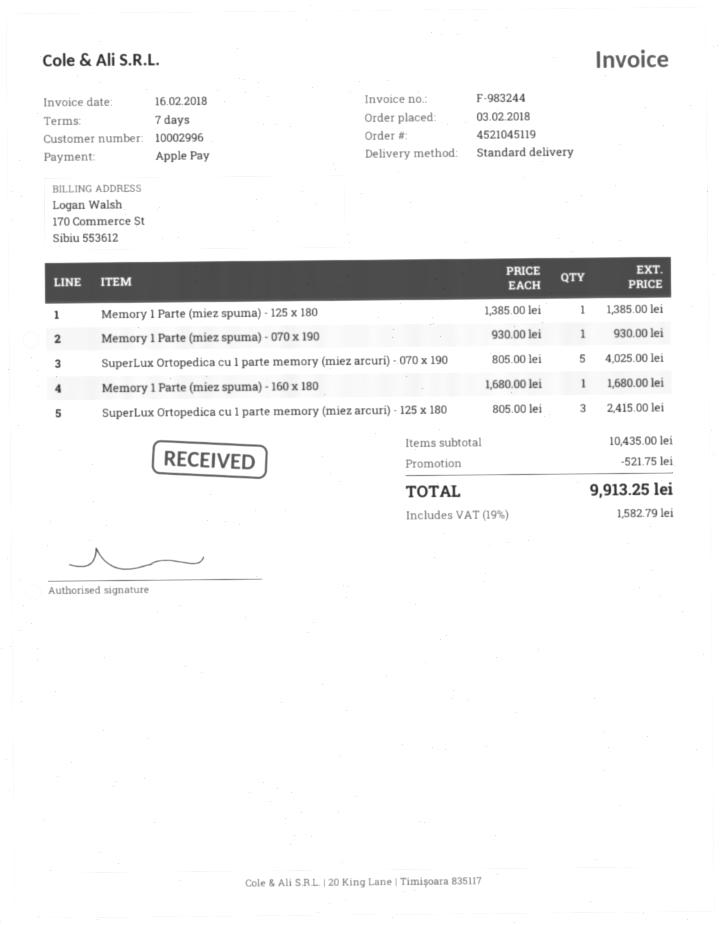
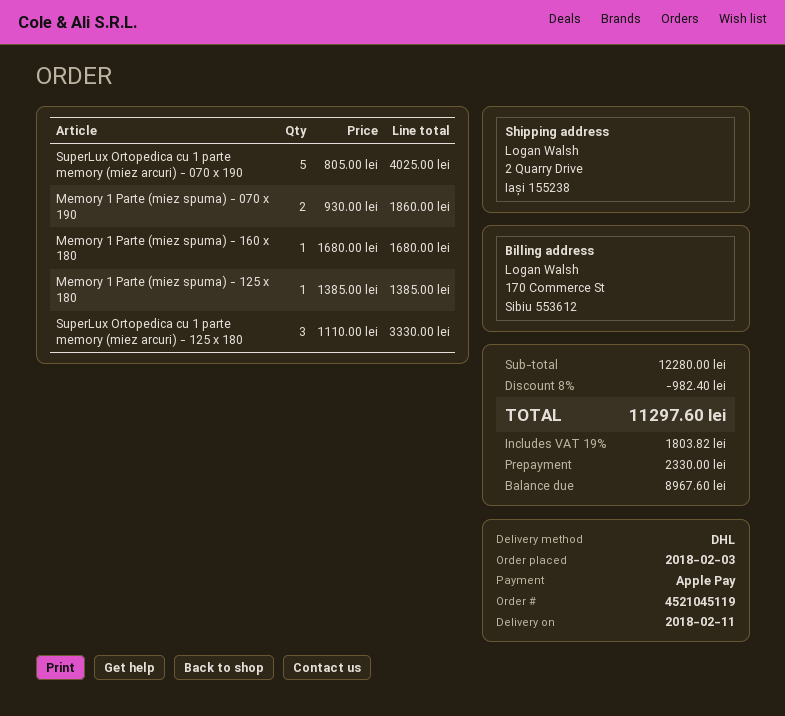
shipping method: standard -> DHL
Memory 1 Parte (miez spuma) - 070 x 190: 1 x 930.00 = 930.00 -> 2 x 930.00 = 1860.00
SuperLux Ortopedica cu 1 parte memory (miez arcuri) - 125 x 180: 3 x 805.00 = 2415.00 -> 3 x 1110.00 = 3330.00
subtotal: 10435.00 -> 12280.00
discount: 521.75 -> 982.40
tax: 19% = 1582.79 -> 19% = 1803.82
total: 9913.25 -> 11297.60

